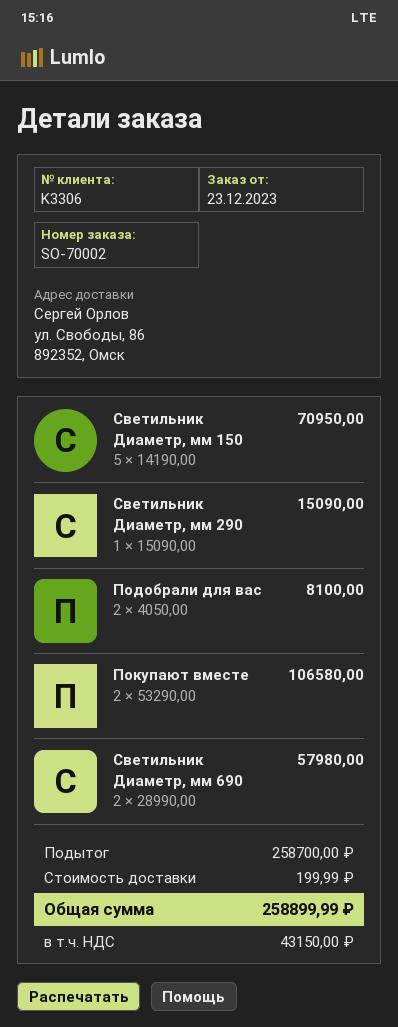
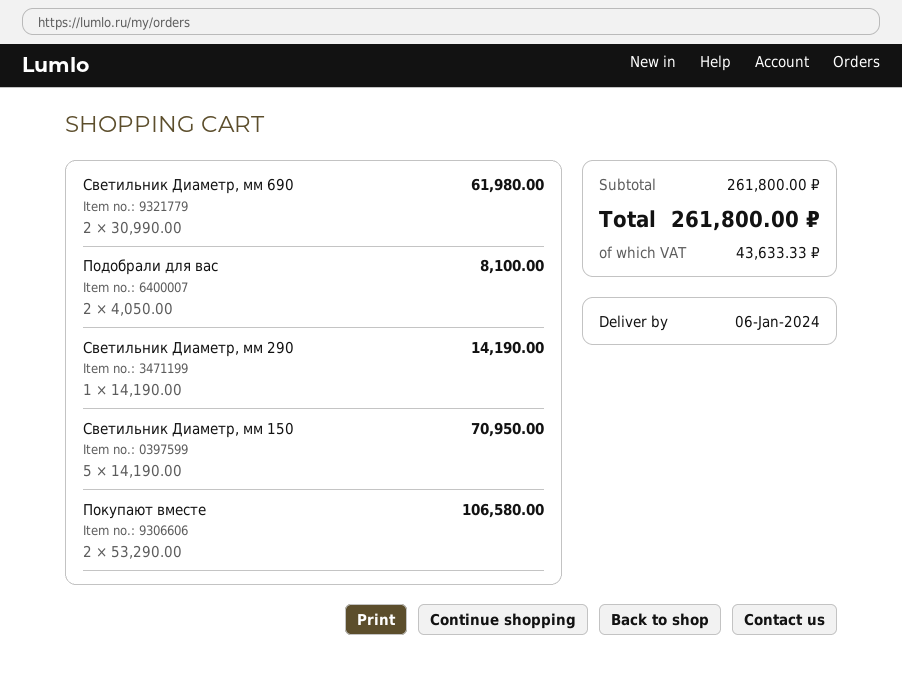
Светильник Диаметр, мм 290: 1 x 15090.00 = 15090.00 -> 1 x 14190.00 = 14190.00
Светильник Диаметр, мм 690: 2 x 28990.00 = 57980.00 -> 2 x 30990.00 = 61980.00
subtotal: 258700.00 -> 261800.00
shipping: 199.99 -> none
tax: 43150.00 -> 43633.33
total: 258899.99 -> 261800.00

